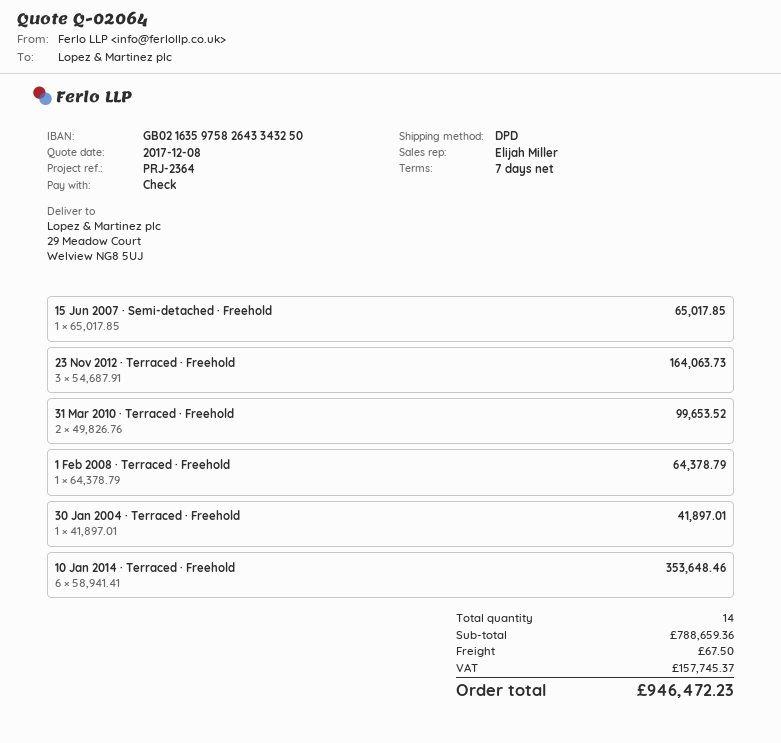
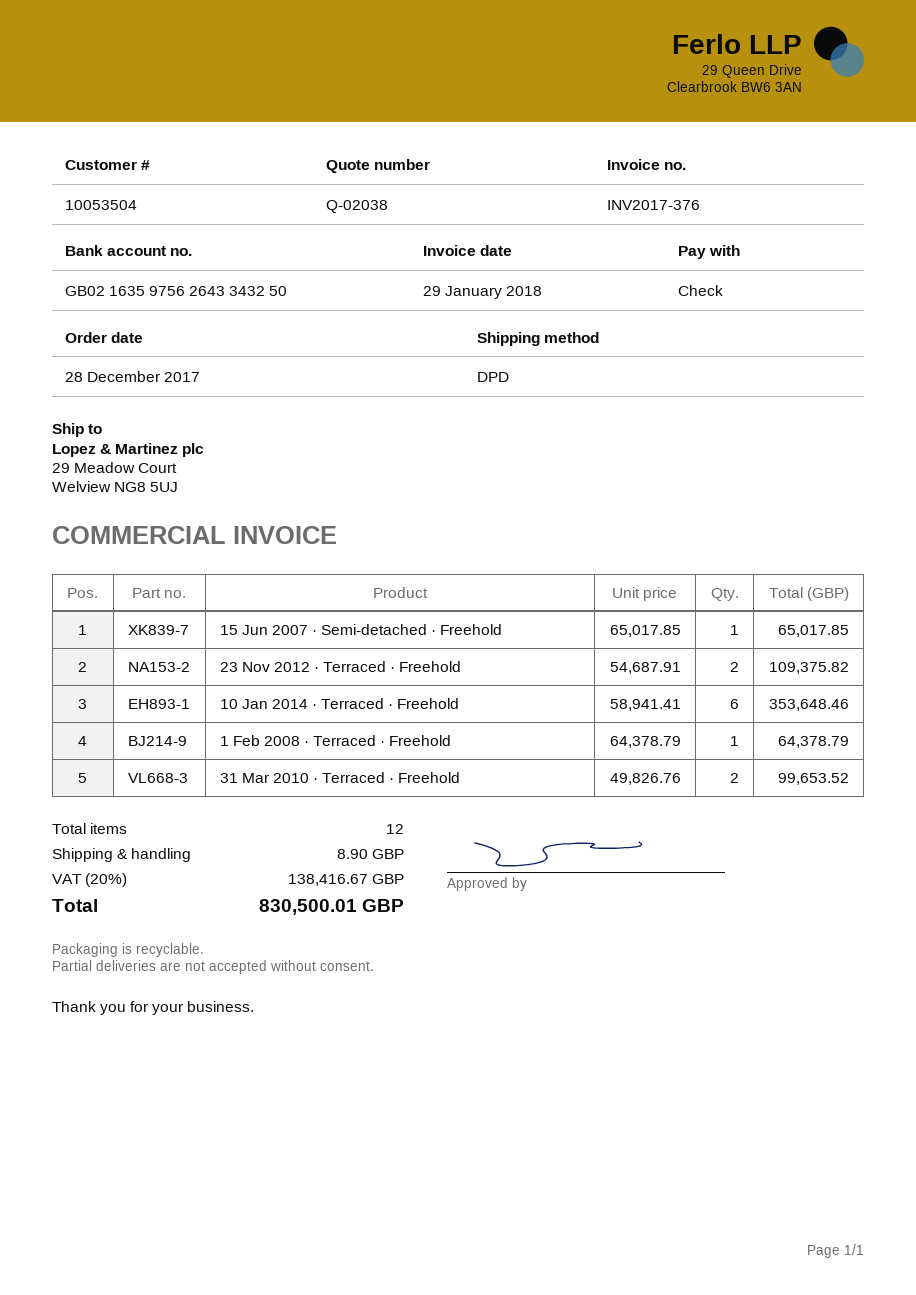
quote number: Q-02064 -> Q-02038
bank account: GB02163597582643343250 -> GB02163597562643343250
23 Nov 2012 · Terraced · Freehold: 3 x 54687.91 = 164063.73 -> 2 x 54687.91 = 109375.82
30 Jan 2004 · Terraced · Freehold: 1 x 41897.01 = 41897.01 -> none
total quantity: 14 -> 12
shipping: 67.50 -> 8.90
tax: 157745.37 -> 138416.67
total: 946472.23 -> 830500.01

